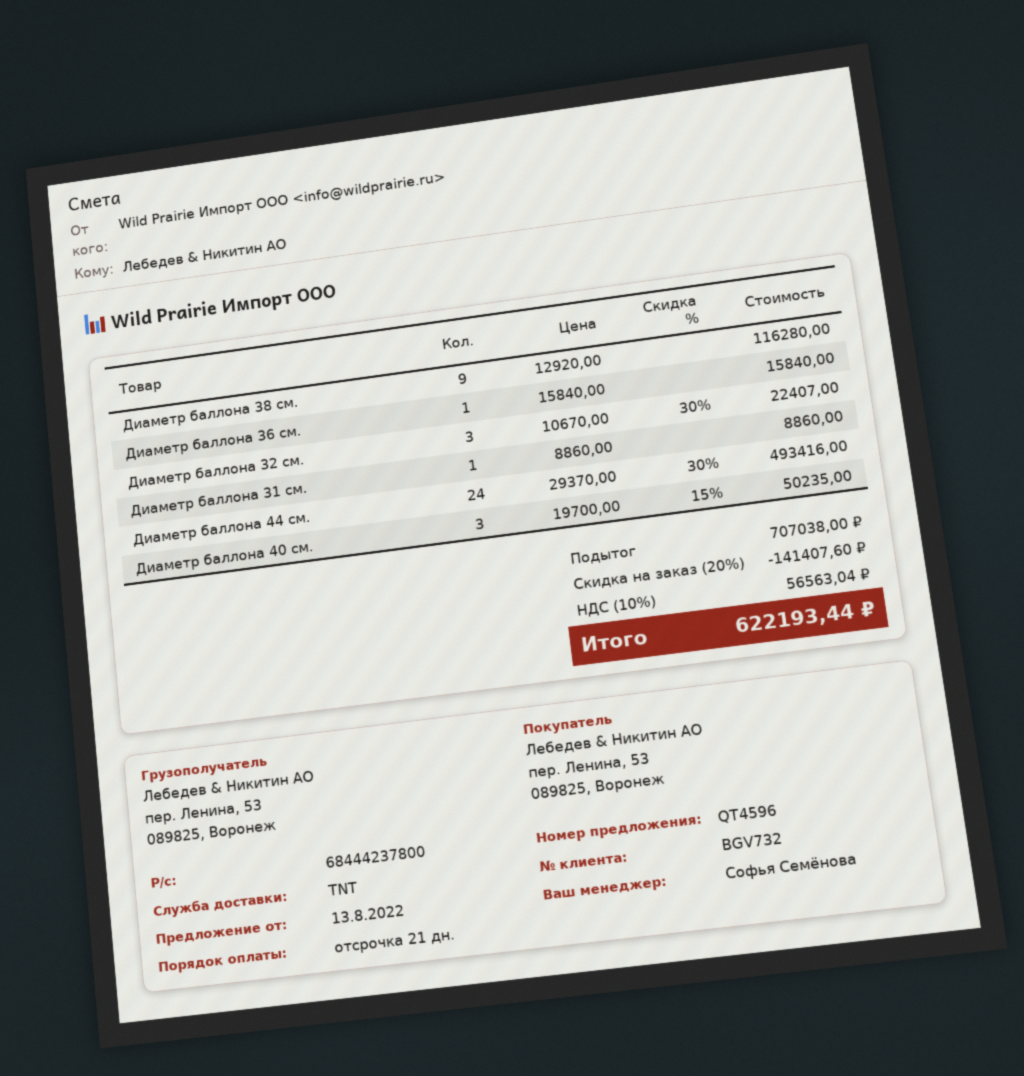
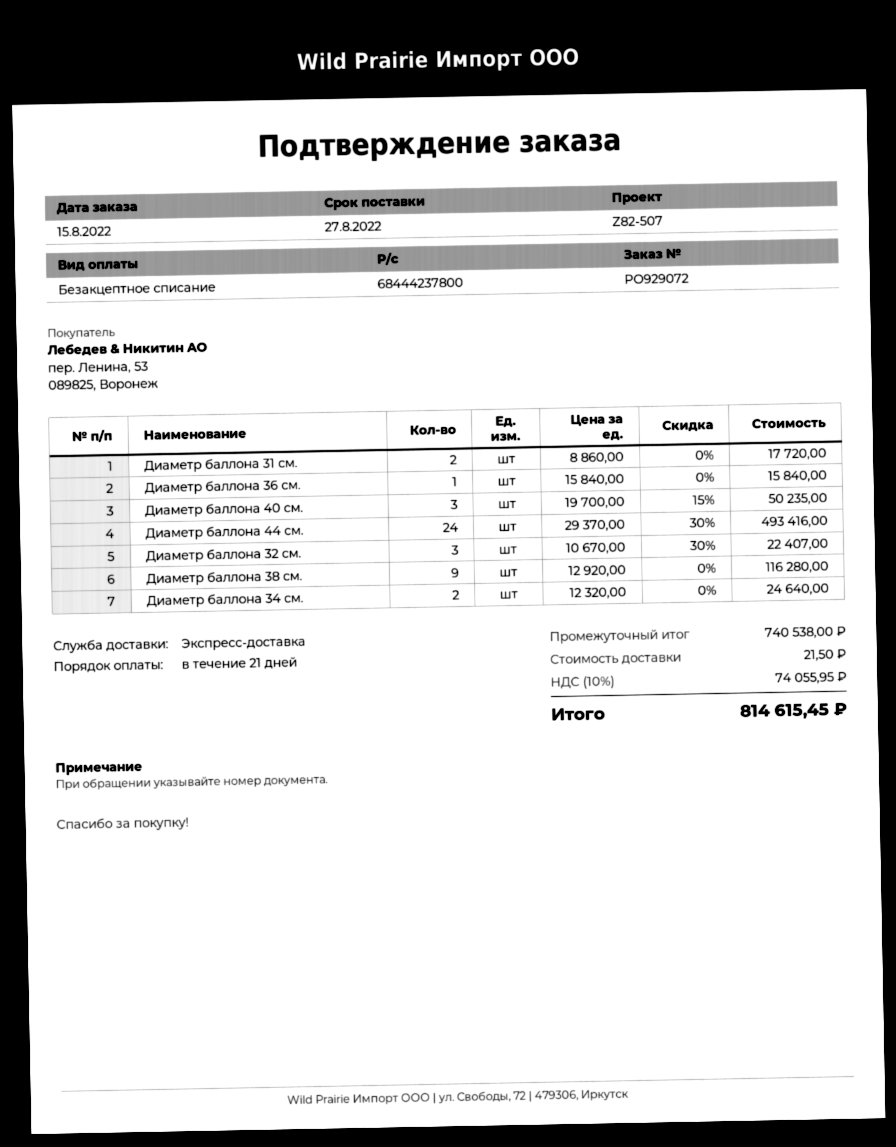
shipping method: TNT -> express
Диаметр баллона 31 см.: 1 x 8860.00 = 8860.00 -> 2 x 8860.00 = 17720.00
Диаметр баллона 34 см.: none -> 2 x 12320.00 = 24640.00
subtotal: 707038.00 -> 740538.00
discount: 20% = 141407.60 -> none
shipping: none -> 21.50
tax: 10% = 56563.04 -> 10% = 74055.95
total: 622193.44 -> 814615.45

